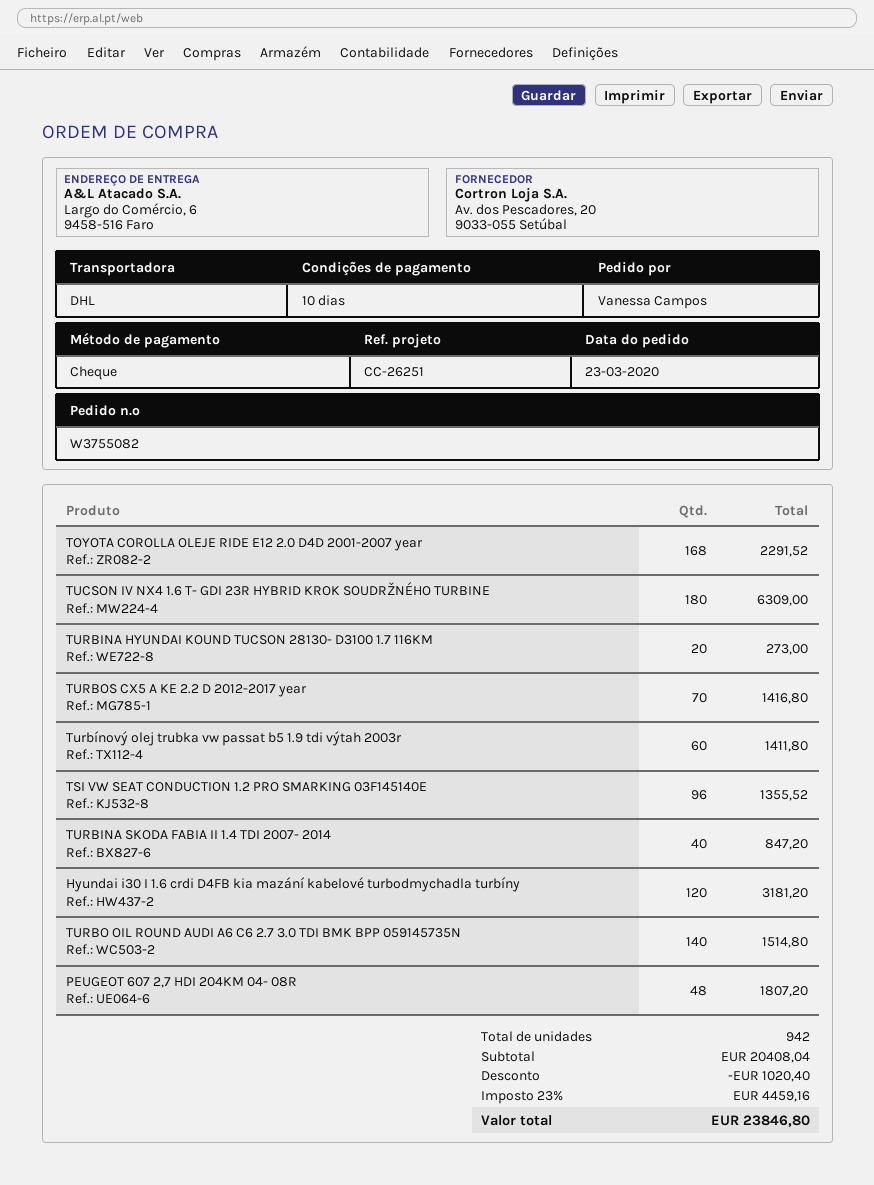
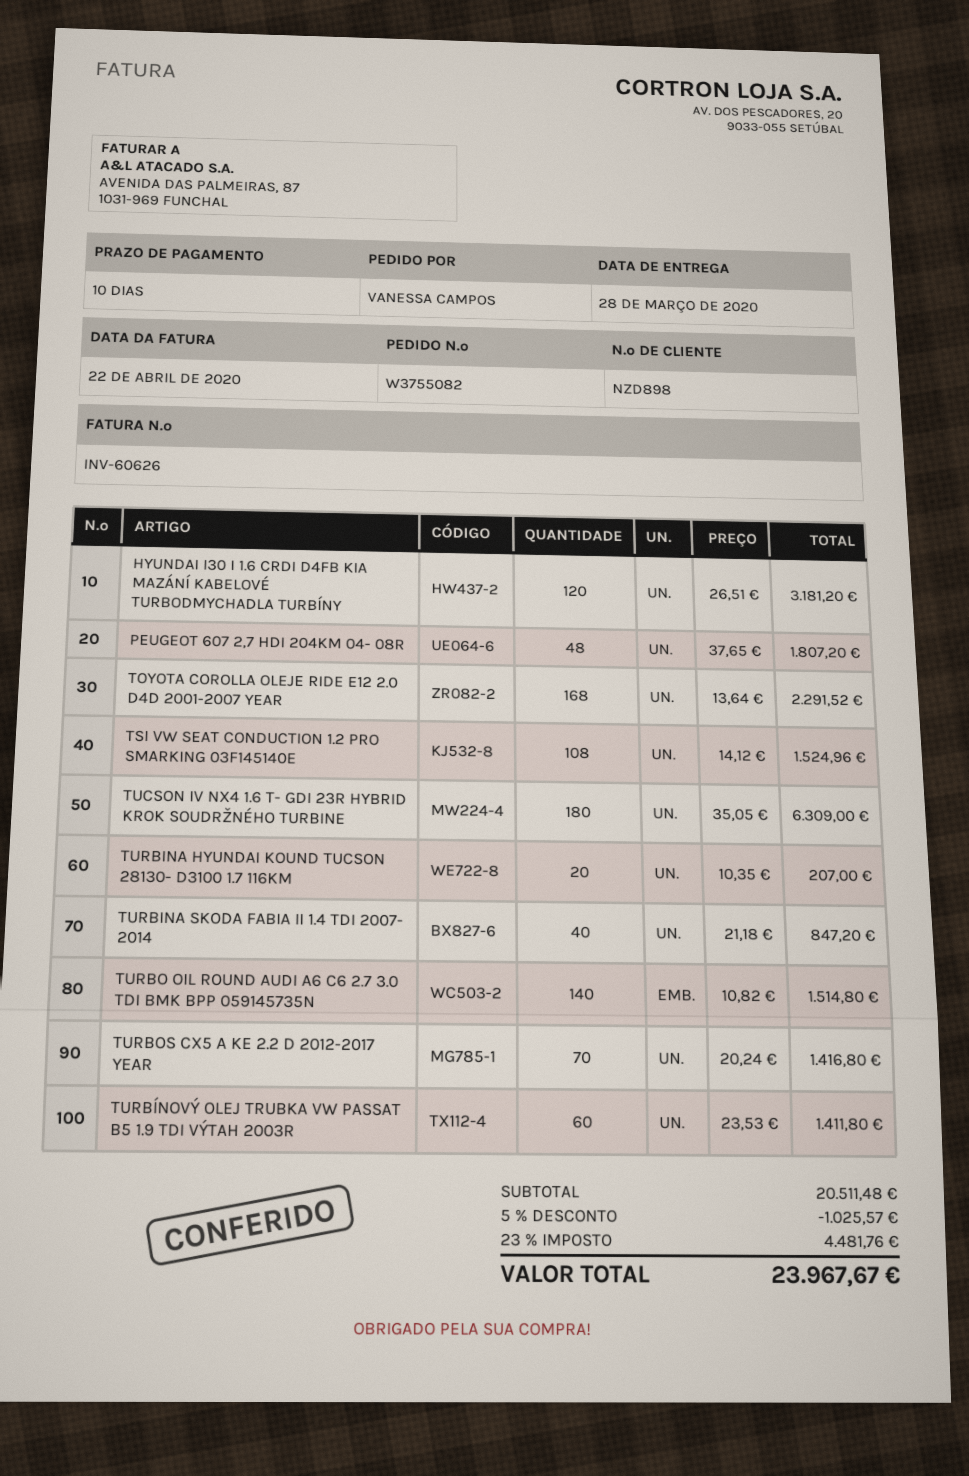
TURBINA HYUNDAI KOUND TUCSON 28130- D3100 1.7 116KM: 20 for 273.00 -> 20 for 207.00
TSI VW SEAT CONDUCTION 1.2 PRO SMARKING 03F145140E: 96 for 1355.52 -> 108 for 1524.96
subtotal: 20408.04 -> 20511.48
discount: 1020.40 -> 1025.57
tax: 23% = 4459.16 -> 23% = 4481.76
total: 23846.80 -> 23967.67

